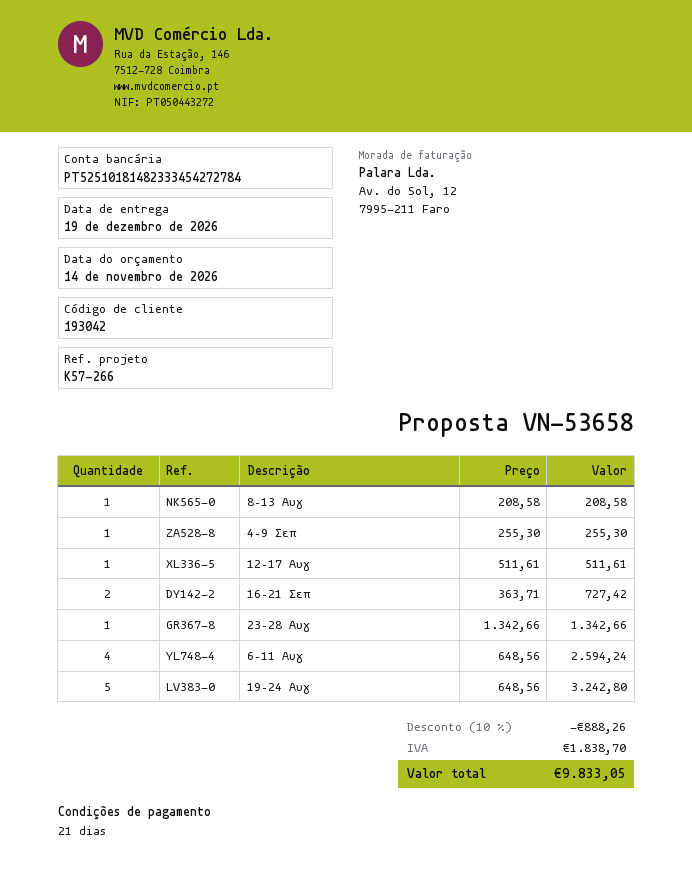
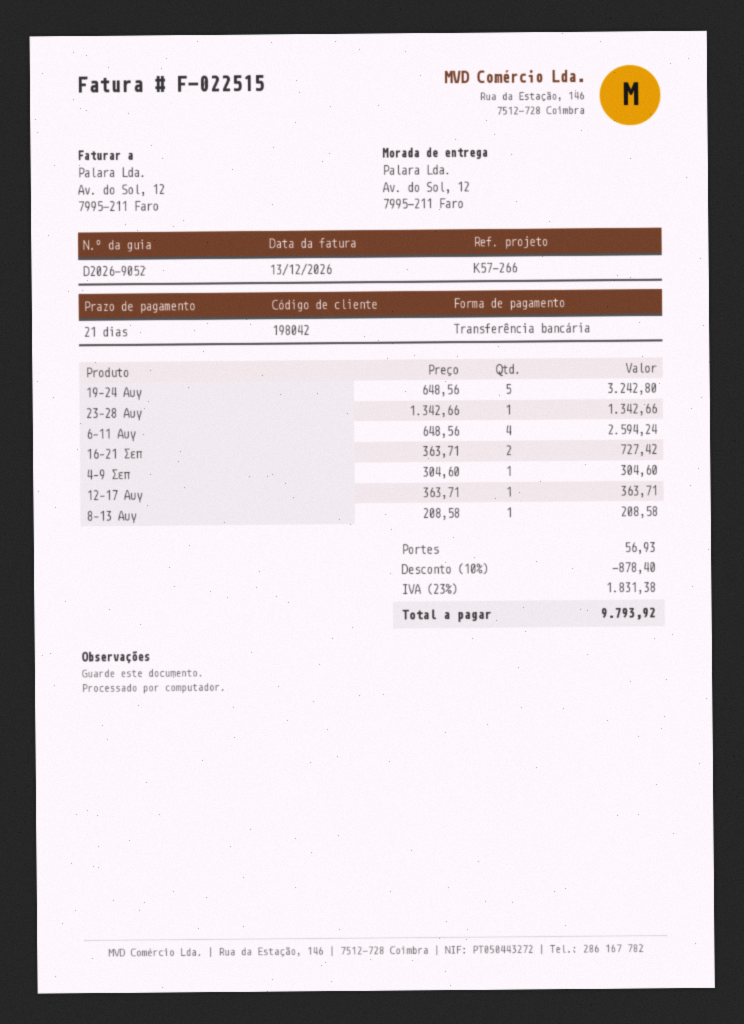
customer number: 193042 -> 198042
4–9 Σεπ: 1 x 255.30 = 255.30 -> 1 x 304.60 = 304.60
12–17 Αυγ: 1 x 511.61 = 511.61 -> 1 x 363.71 = 363.71
discount: 10% = 888.26 -> 10% = 878.40
shipping: none -> 56.93
tax: 1838.70 -> 1831.38
total: 9833.05 -> 9793.92

